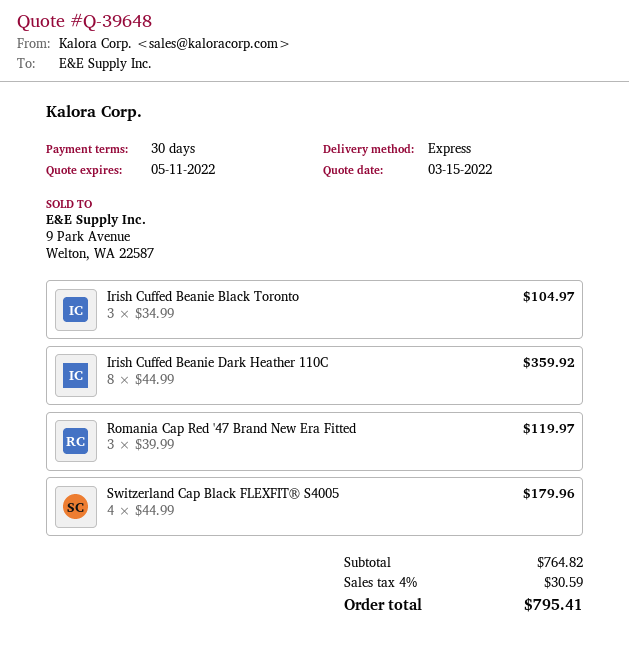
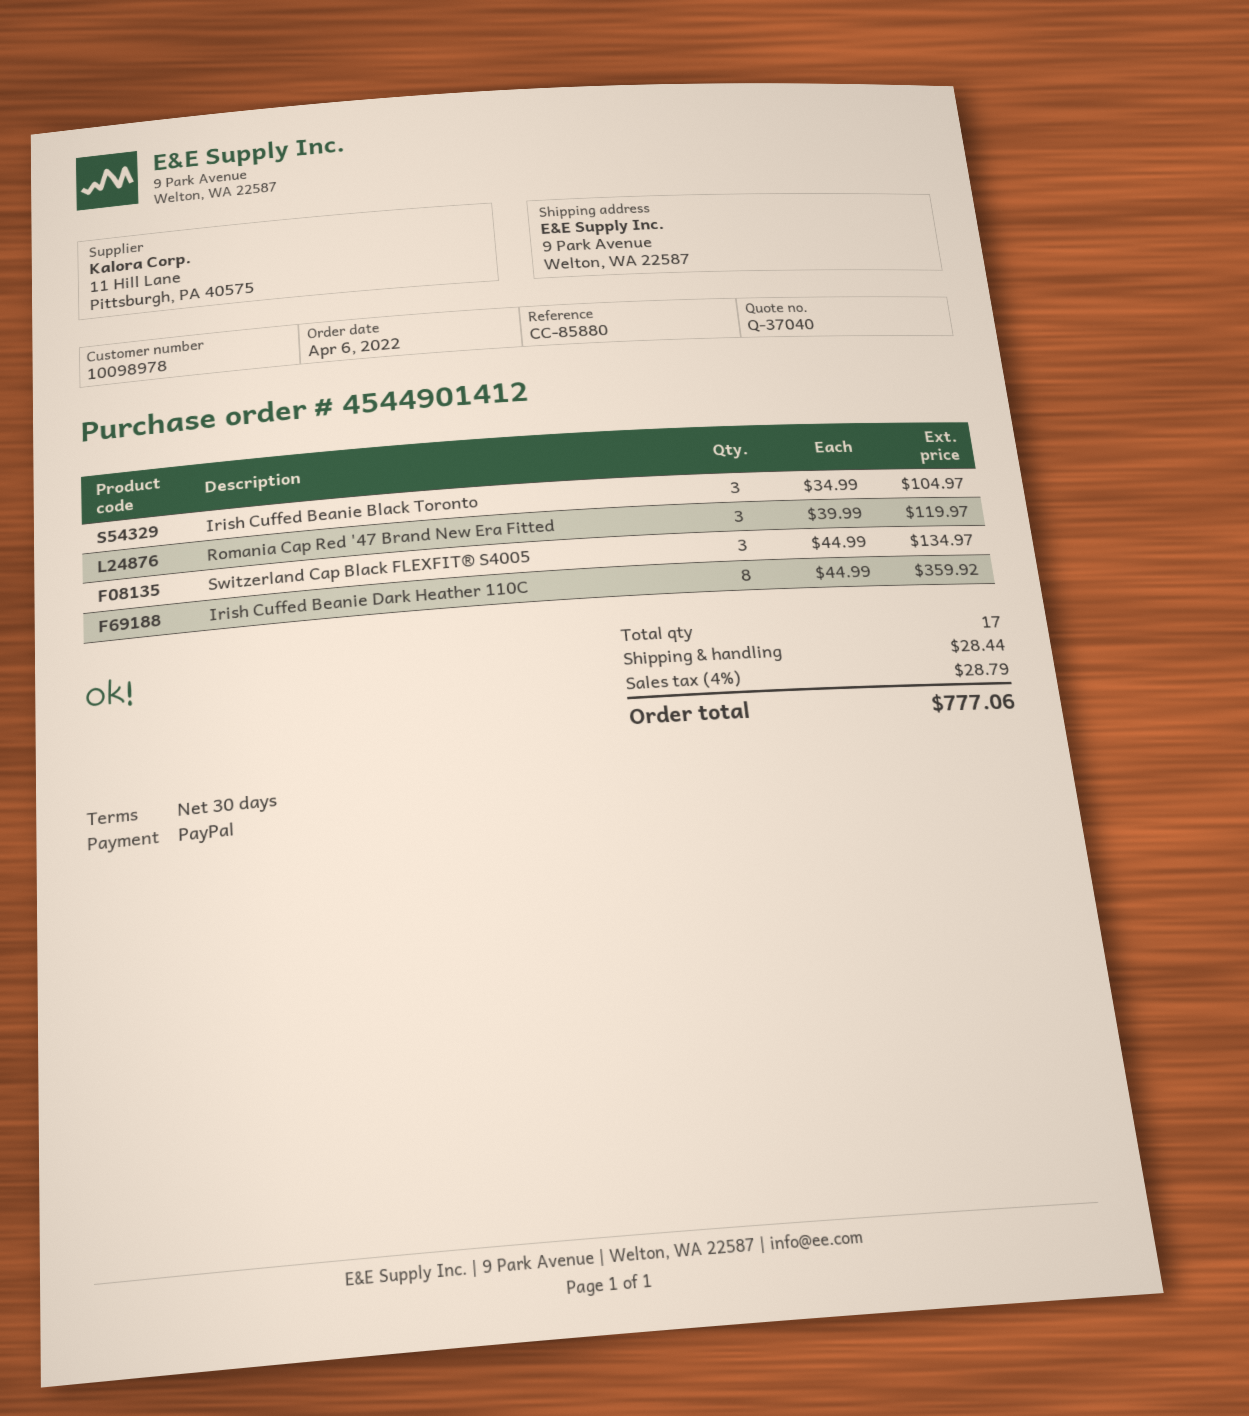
quote number: Q-39648 -> Q-37040
Switzerland Cap Black FLEXFIT® S4005: 4 x 44.99 = 179.96 -> 3 x 44.99 = 134.97
shipping: none -> 28.44
tax: 4% = 30.59 -> 4% = 28.79
total: 795.41 -> 777.06

